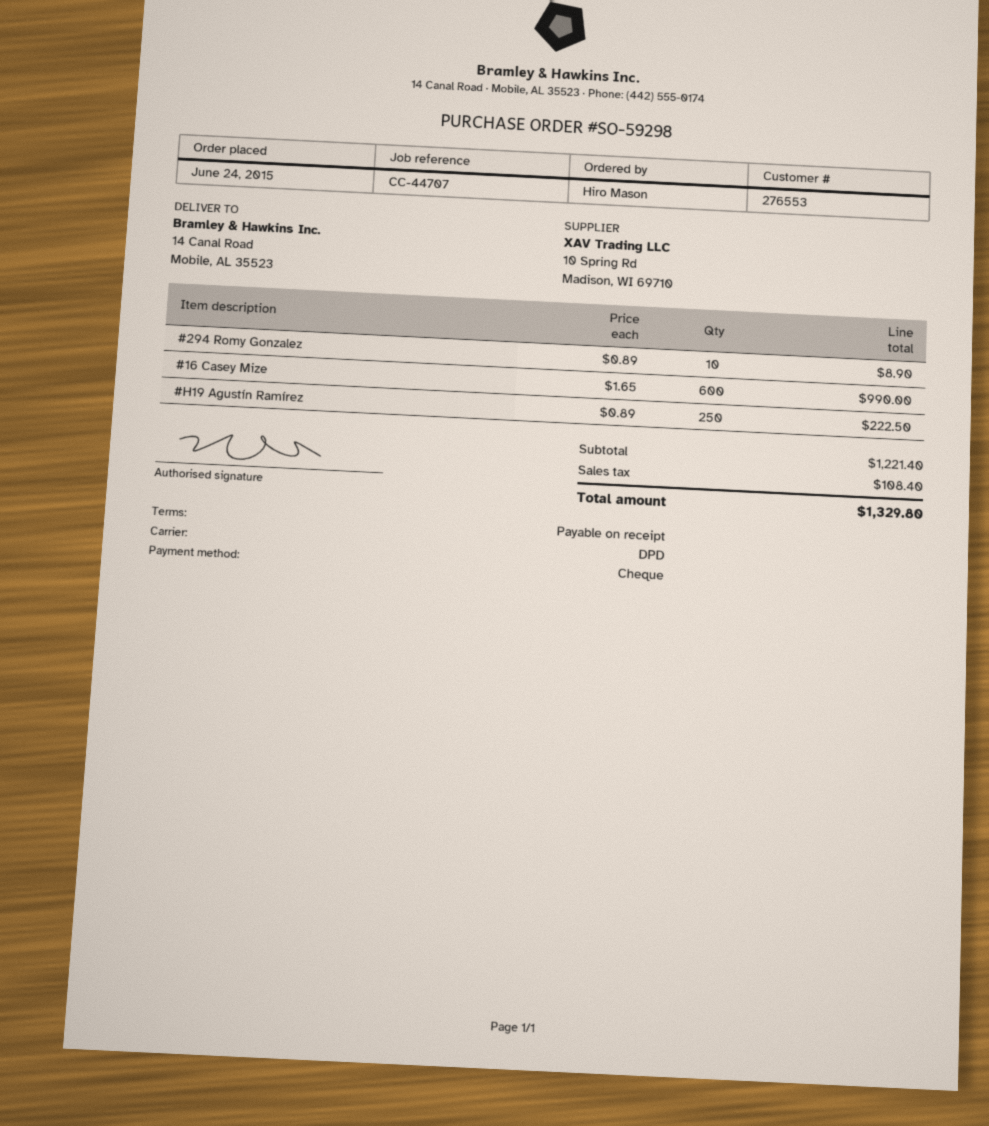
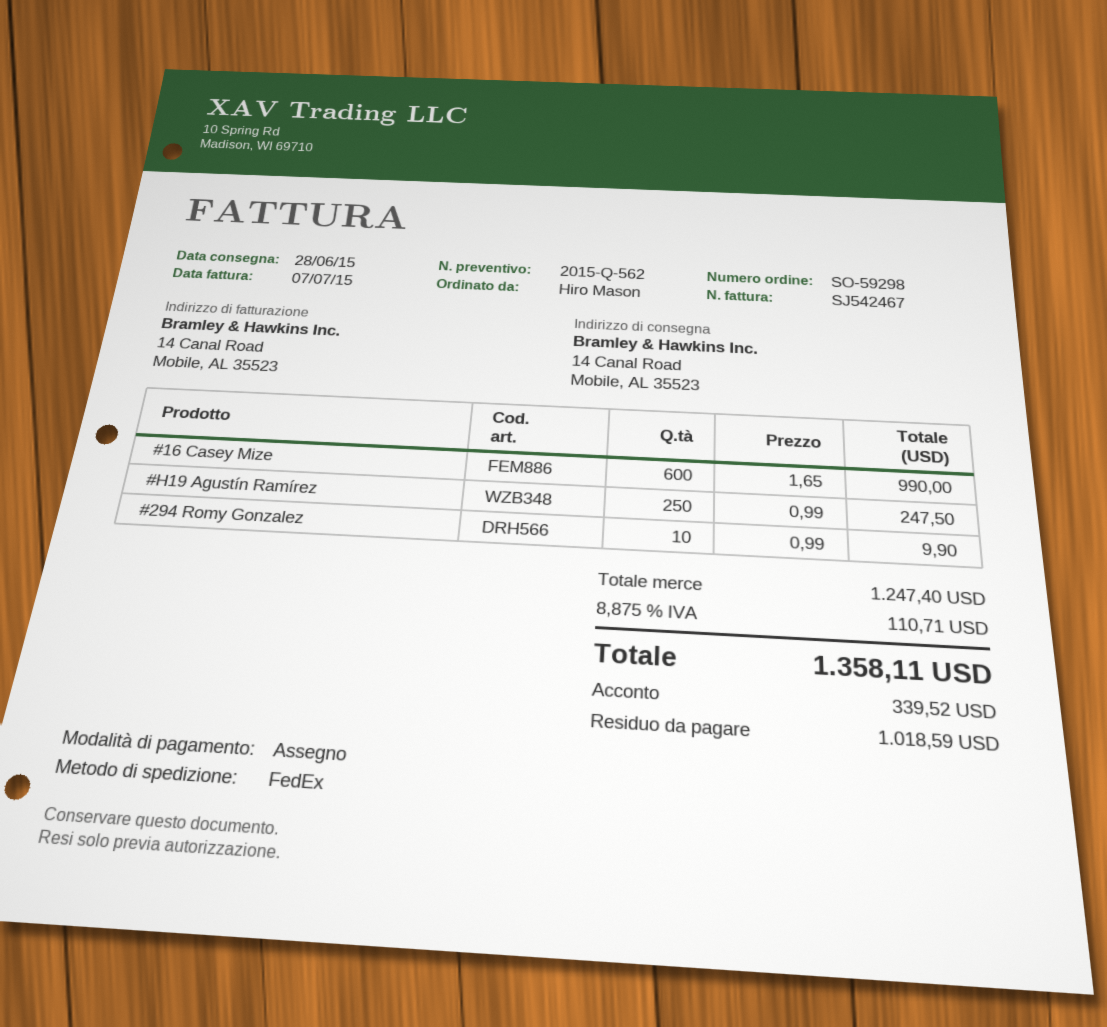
shipping method: DPD -> FedEx
#294 Romy Gonzalez: 10 x 0.89 = 8.90 -> 10 x 0.99 = 9.90
#H19 Agustín Ramírez: 250 x 0.89 = 222.50 -> 250 x 0.99 = 247.50
subtotal: 1221.40 -> 1247.40
tax: 108.40 -> 110.71
total: 1329.80 -> 1358.11

